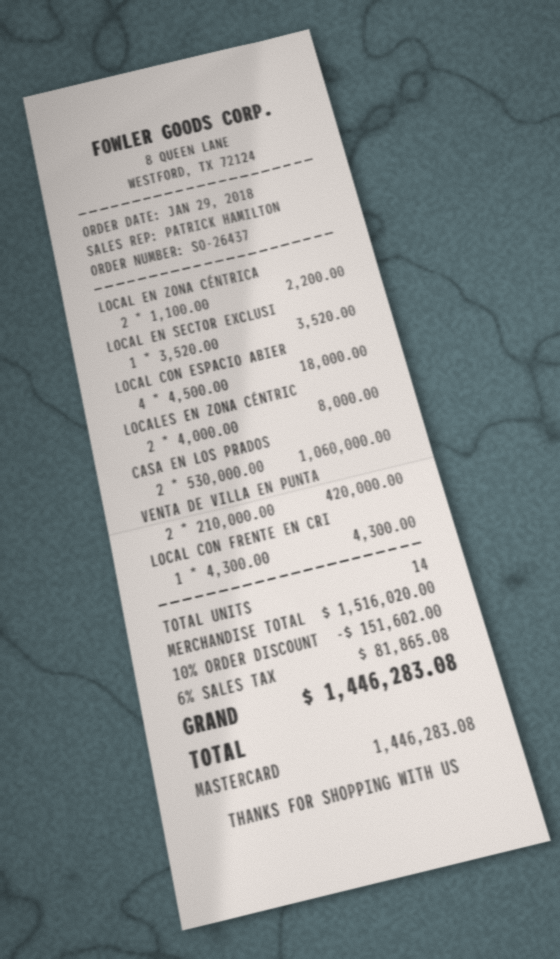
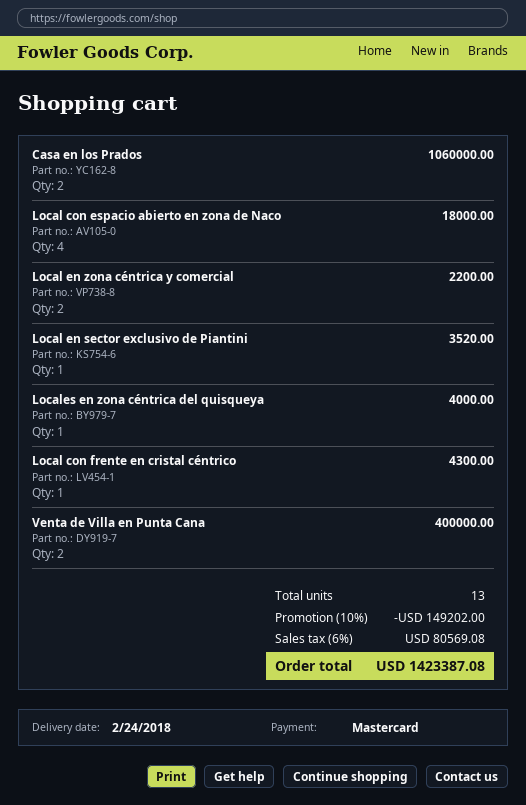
LOCALES EN ZONA CÉNTRIC: 2 for 8000.00 -> 1 for 4000.00
VENTA DE VILLA EN PUNTA: 2 for 420000.00 -> 2 for 400000.00
total quantity: 14 -> 13
discount: 10% = 151602.00 -> 10% = 149202.00
tax: 6% = 81865.08 -> 6% = 80569.08
total: 1446283.08 -> 1423387.08

